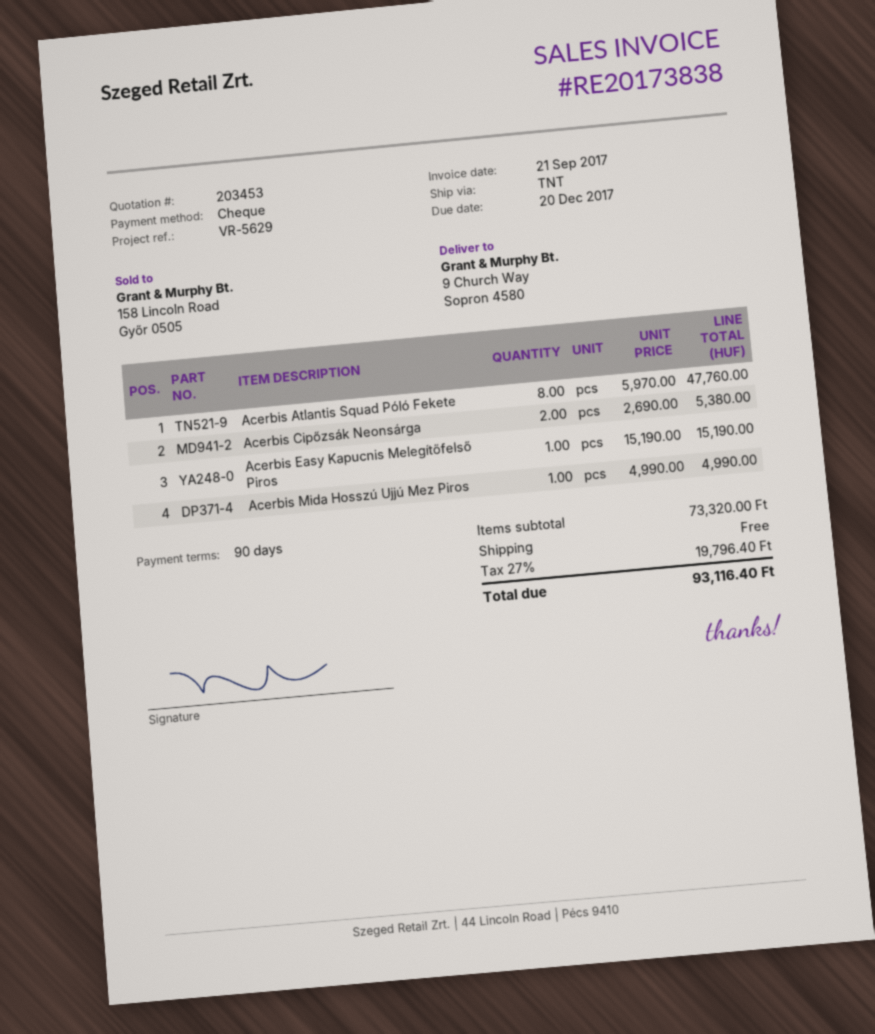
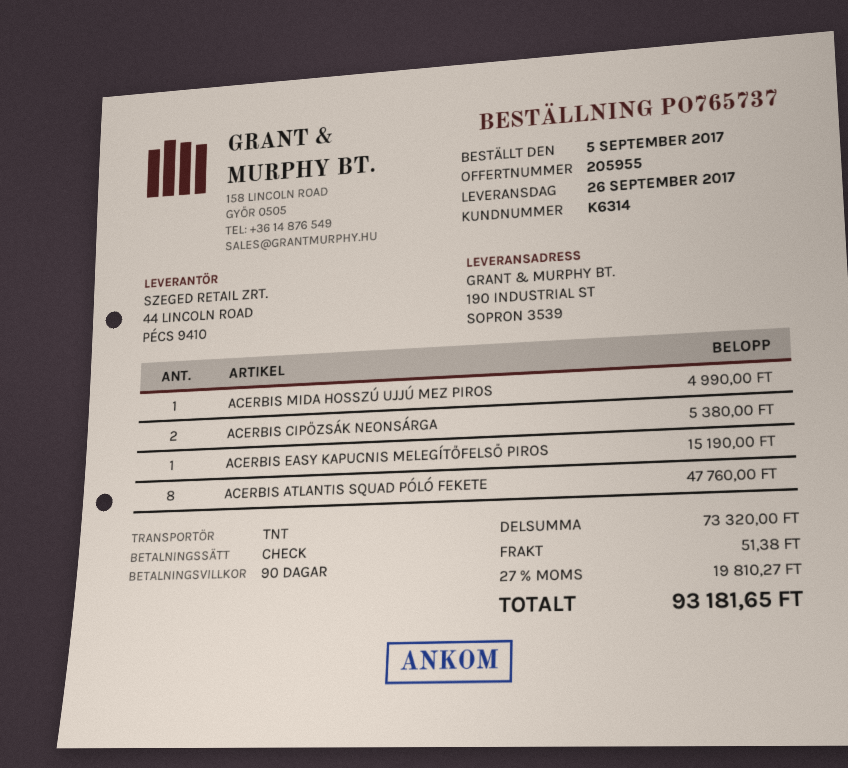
quote number: 203453 -> 205955
ship to: 9 Church Way, Sopron 4580 -> 190 INDUSTRIAL ST, SOPRON 3539
shipping: 0.00 -> 51.38
tax: 27% = 19796.40 -> 27% = 19810.27
total: 93116.40 -> 93181.65

